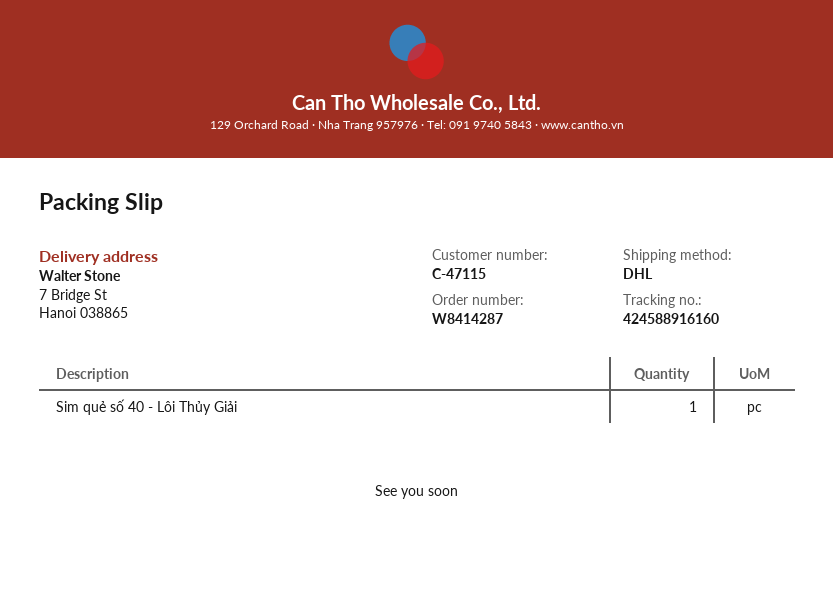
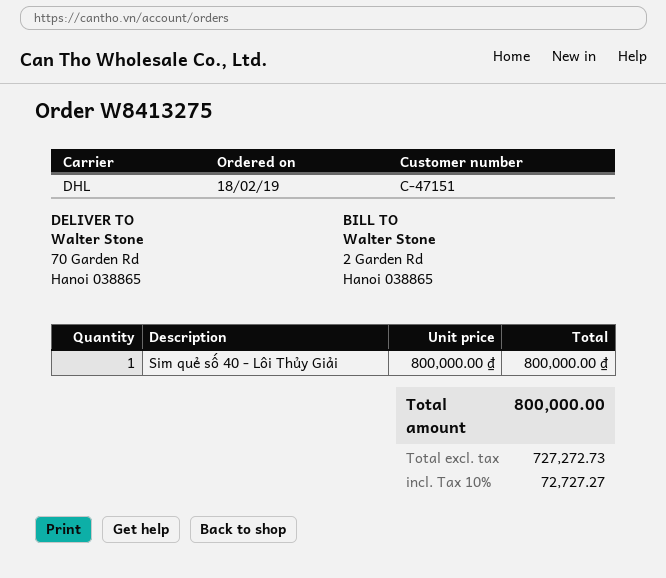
order number: W8414287 -> W8413275
customer number: C-47115 -> C-47151
ship to: 7 Bridge St, Hanoi 038865 -> 70 Garden Rd, Hanoi 038865

